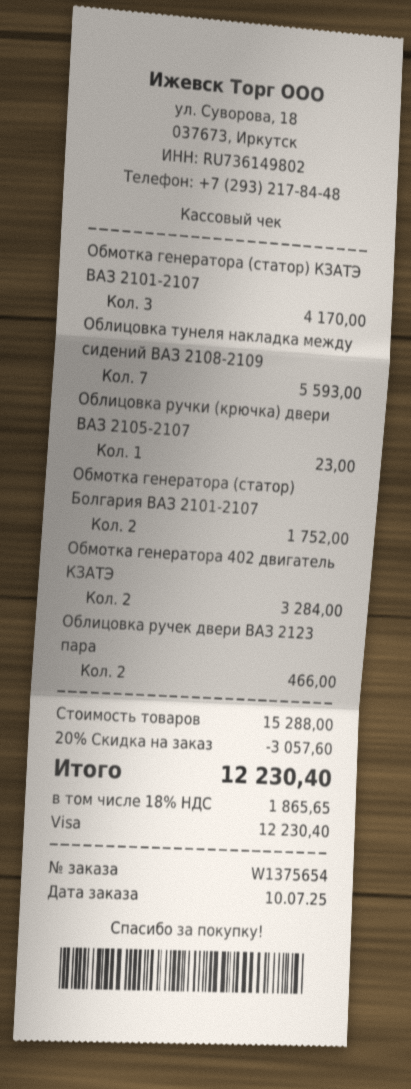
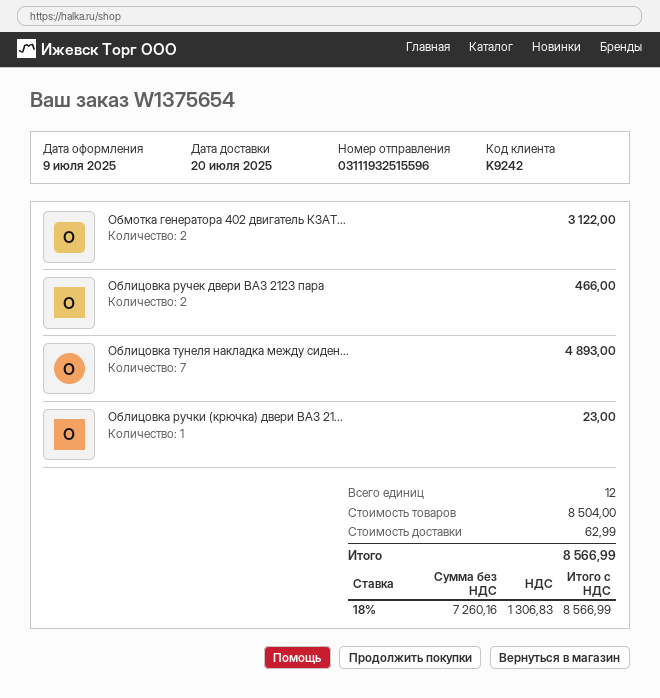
order date: 2025-07-10 -> 2025-07-09
Обмотка генератора (статор) КЗАТЭ ВАЗ 2101-2107: 3 for 4170.00 -> none
Облицовка тунеля накладка между сидений ВАЗ 2108-2109: 7 for 5593.00 -> 7 for 4893.00
Обмотка генератора (статор) Болгария ВАЗ 2101-2107: 2 for 1752.00 -> none
Обмотка генератора 402 двигатель КЗАТЭ: 2 for 3284.00 -> 2 for 3122.00
subtotal: 15288.00 -> 8504.00
discount: 20% = 3057.60 -> none
shipping: none -> 62.99
tax: 18% = 1865.65 -> 18% = 1306.83
total: 12230.40 -> 8566.99

